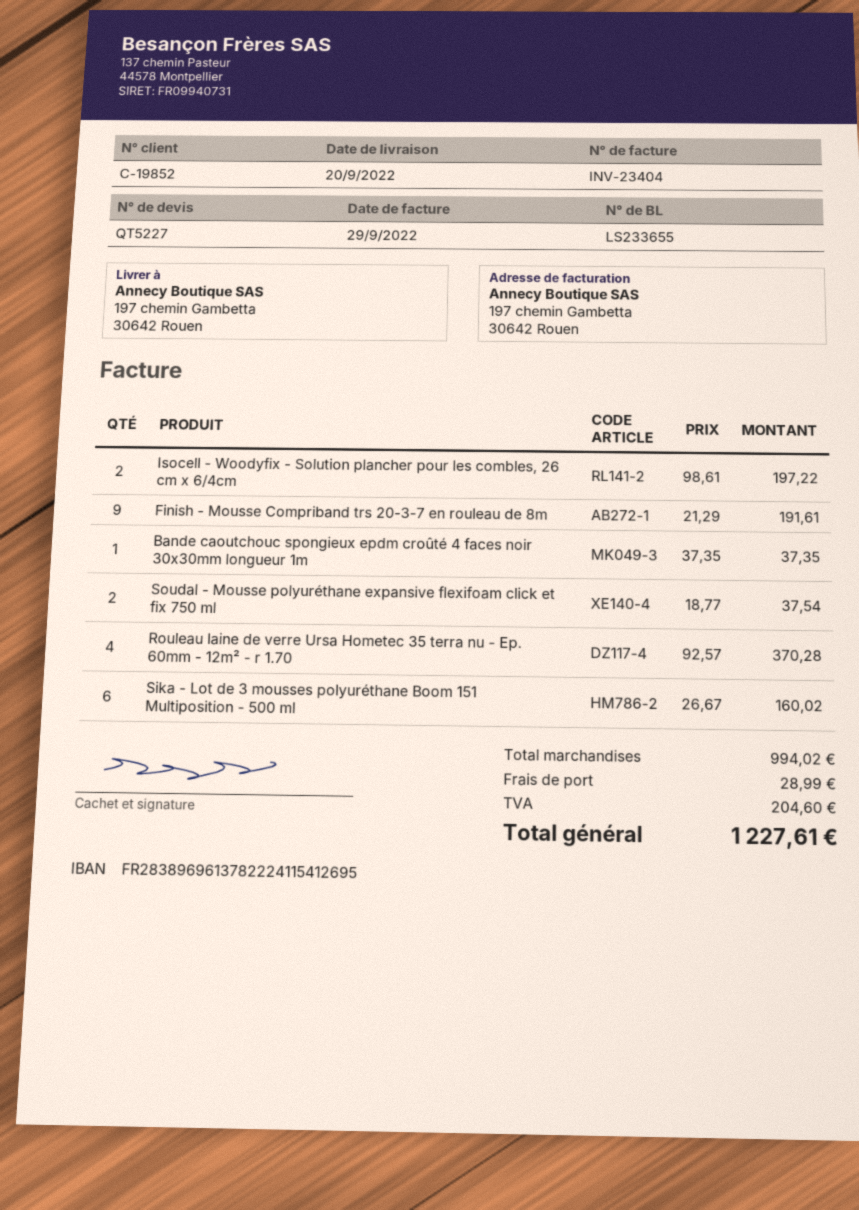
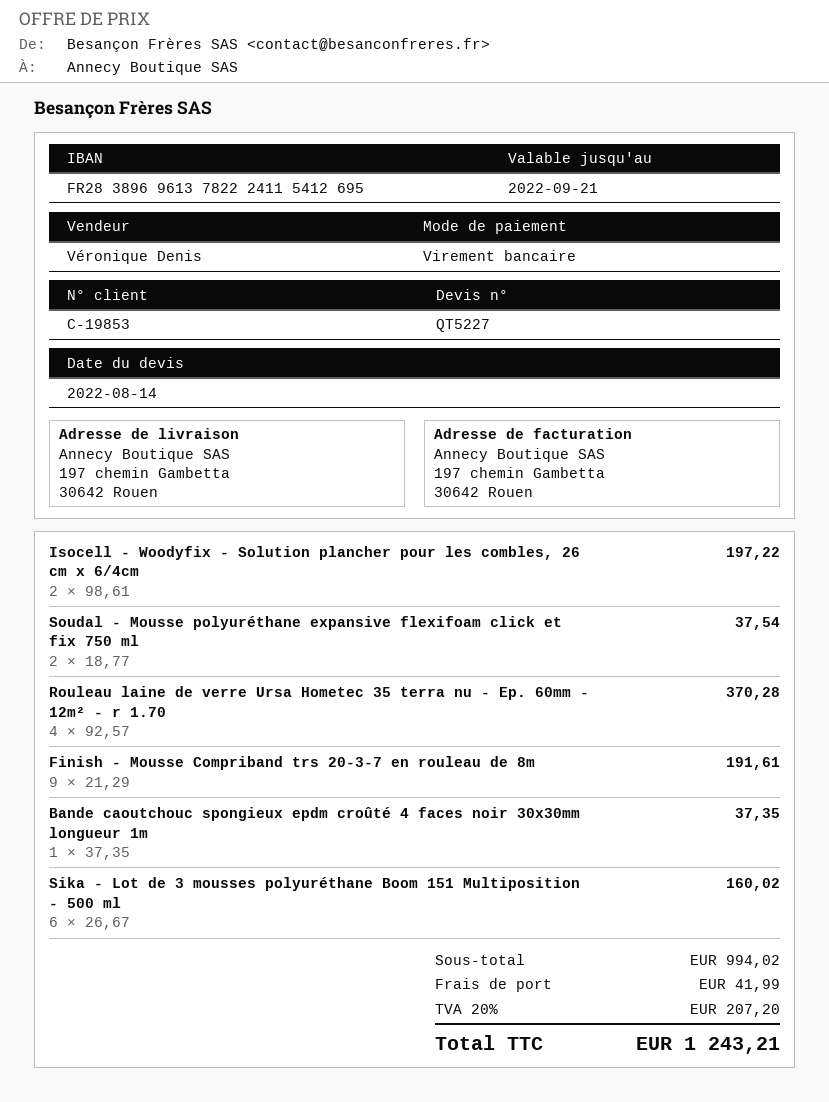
customer number: C-19852 -> C-19853
shipping: 28.99 -> 41.99
tax: 204.60 -> 207.20
total: 1227.61 -> 1243.21

